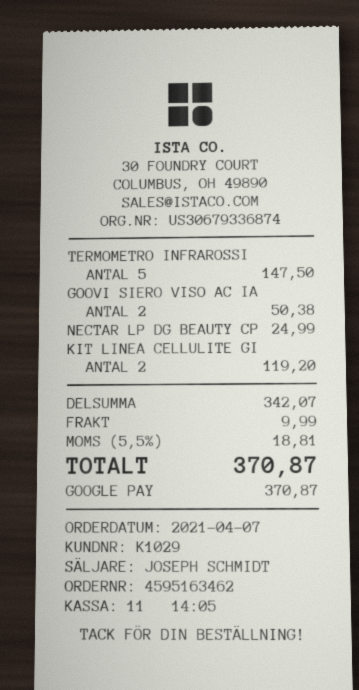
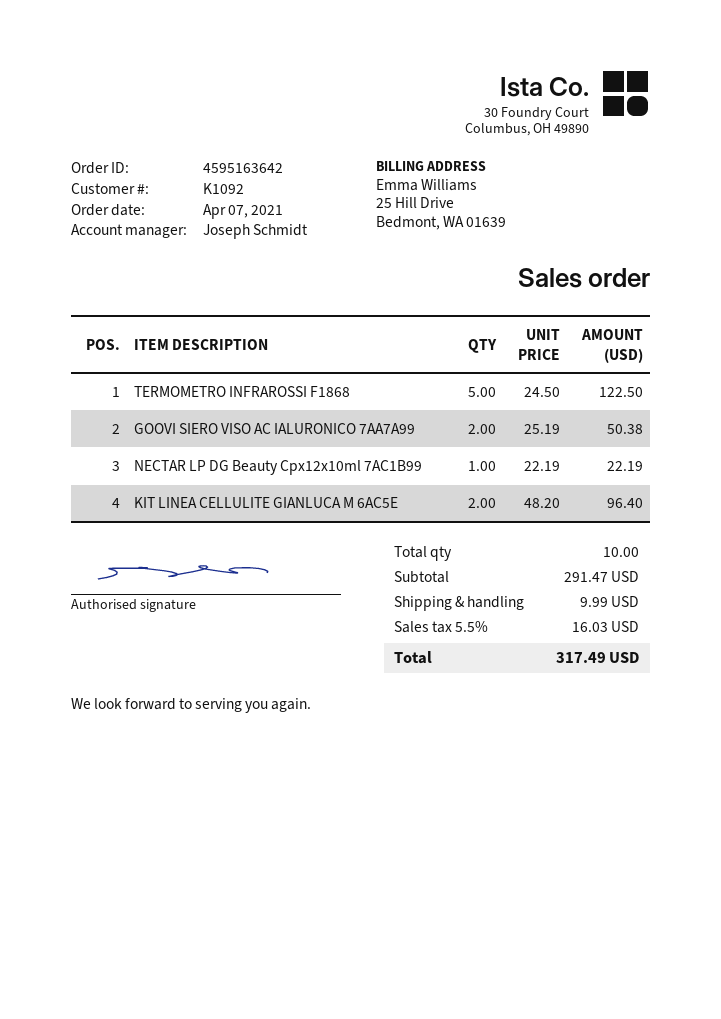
order number: 4595163462 -> 4595163642
customer number: K1029 -> K1092
TERMOMETRO INFRAROSSI: 5 for 147.50 -> 5 for 122.50
NECTAR LP DG BEAUTY CP: 1 for 24.99 -> 1 for 22.19
KIT LINEA CELLULITE GI: 2 for 119.20 -> 2 for 96.40
subtotal: 342.07 -> 291.47
tax: 5.5% = 18.81 -> 5.5% = 16.03
total: 370.87 -> 317.49

